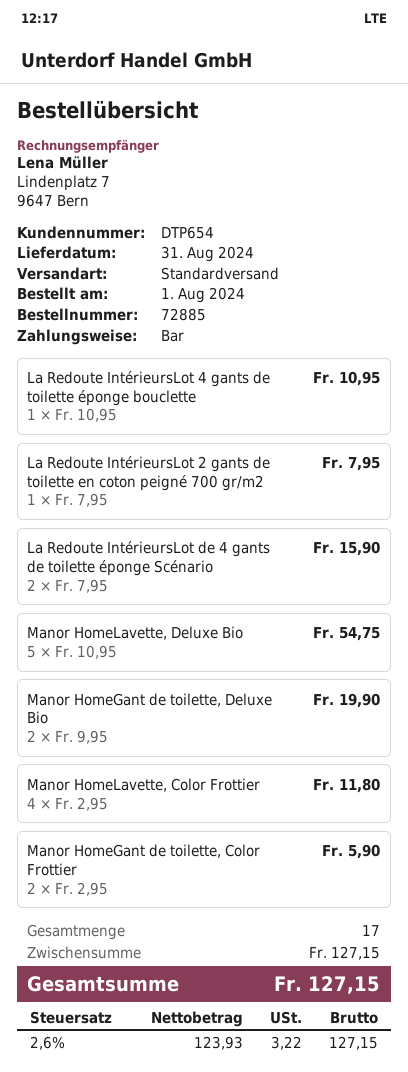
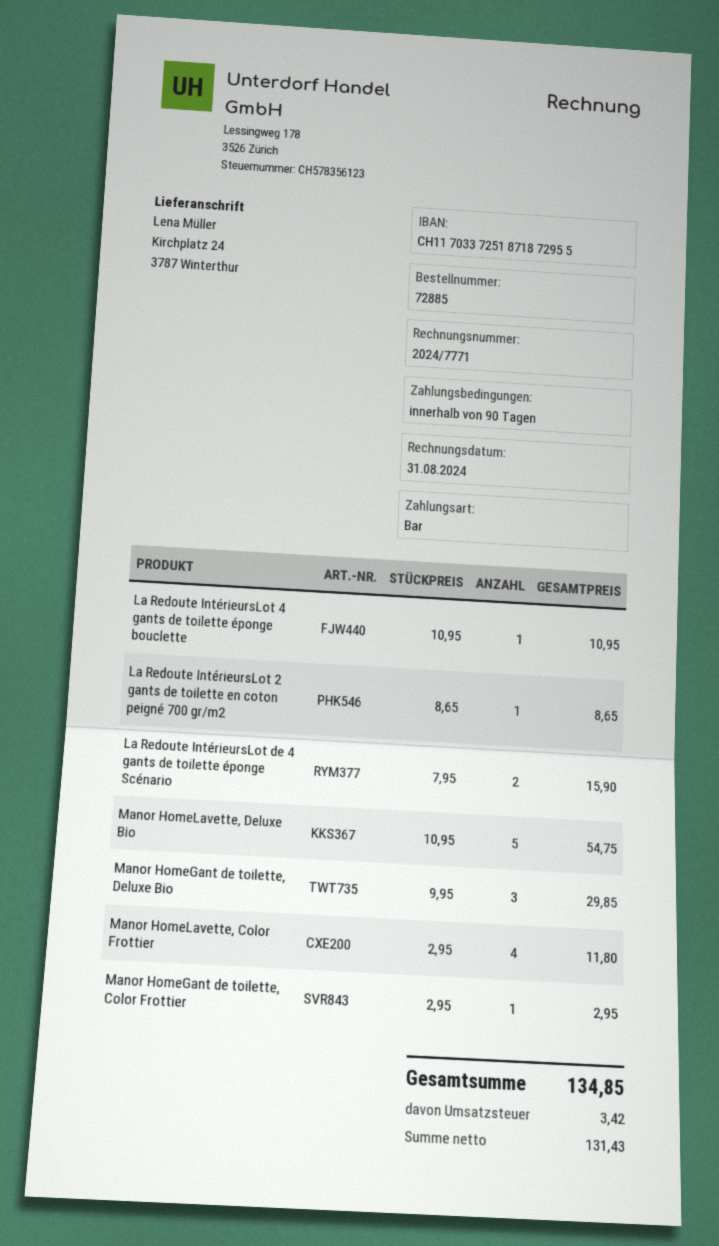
La Redoute IntérieursLot 2 gants de toilette en coton peigné 700 gr/m2: 1 x 7.95 = 7.95 -> 1 x 8.65 = 8.65
Manor HomeGant de toilette, Deluxe Bio: 2 x 9.95 = 19.90 -> 3 x 9.95 = 29.85
Manor HomeGant de toilette, Color Frottier: 2 x 2.95 = 5.90 -> 1 x 2.95 = 2.95
net: 123.93 -> 131.43
tax: 3.22 -> 3.42
total: 127.15 -> 134.85

